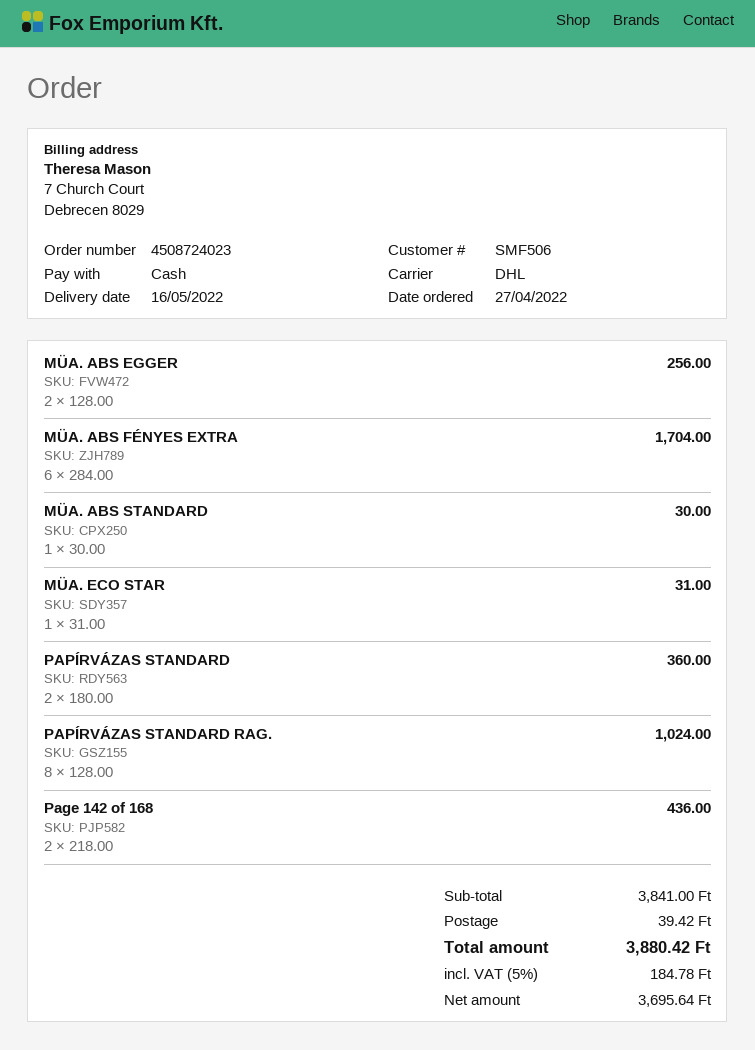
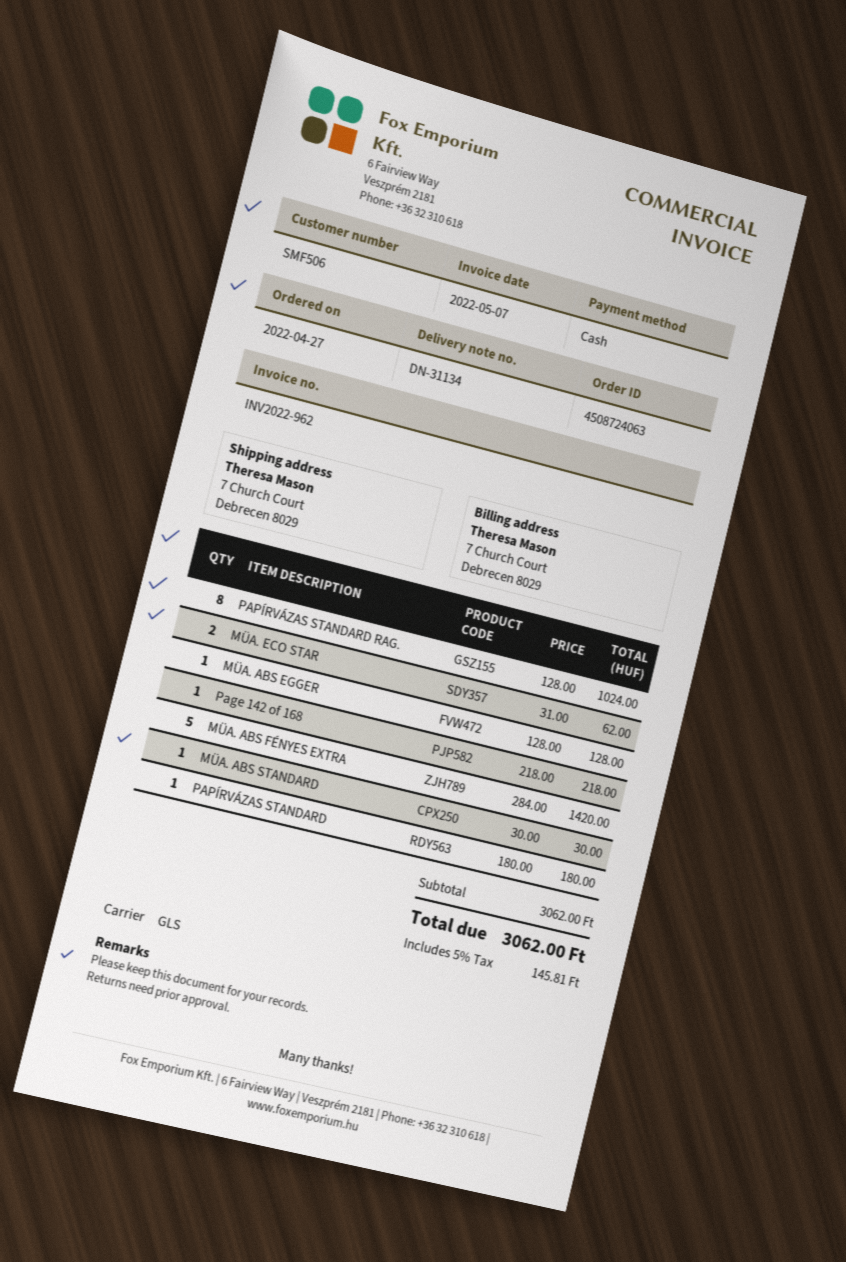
order number: 4508724023 -> 4508724063
shipping method: DHL -> GLS
MÜA. ABS EGGER: 2 x 128.00 = 256.00 -> 1 x 128.00 = 128.00
MÜA. ABS FÉNYES EXTRA: 6 x 284.00 = 1704.00 -> 5 x 284.00 = 1420.00
MÜA. ECO STAR: 1 x 31.00 = 31.00 -> 2 x 31.00 = 62.00
PAPÍRVÁZAS STANDARD: 2 x 180.00 = 360.00 -> 1 x 180.00 = 180.00
Page 142 of 168: 2 x 218.00 = 436.00 -> 1 x 218.00 = 218.00
subtotal: 3841.00 -> 3062.00
shipping: 39.42 -> none
tax: 5% = 184.78 -> 5% = 145.81
total: 3880.42 -> 3062.00

